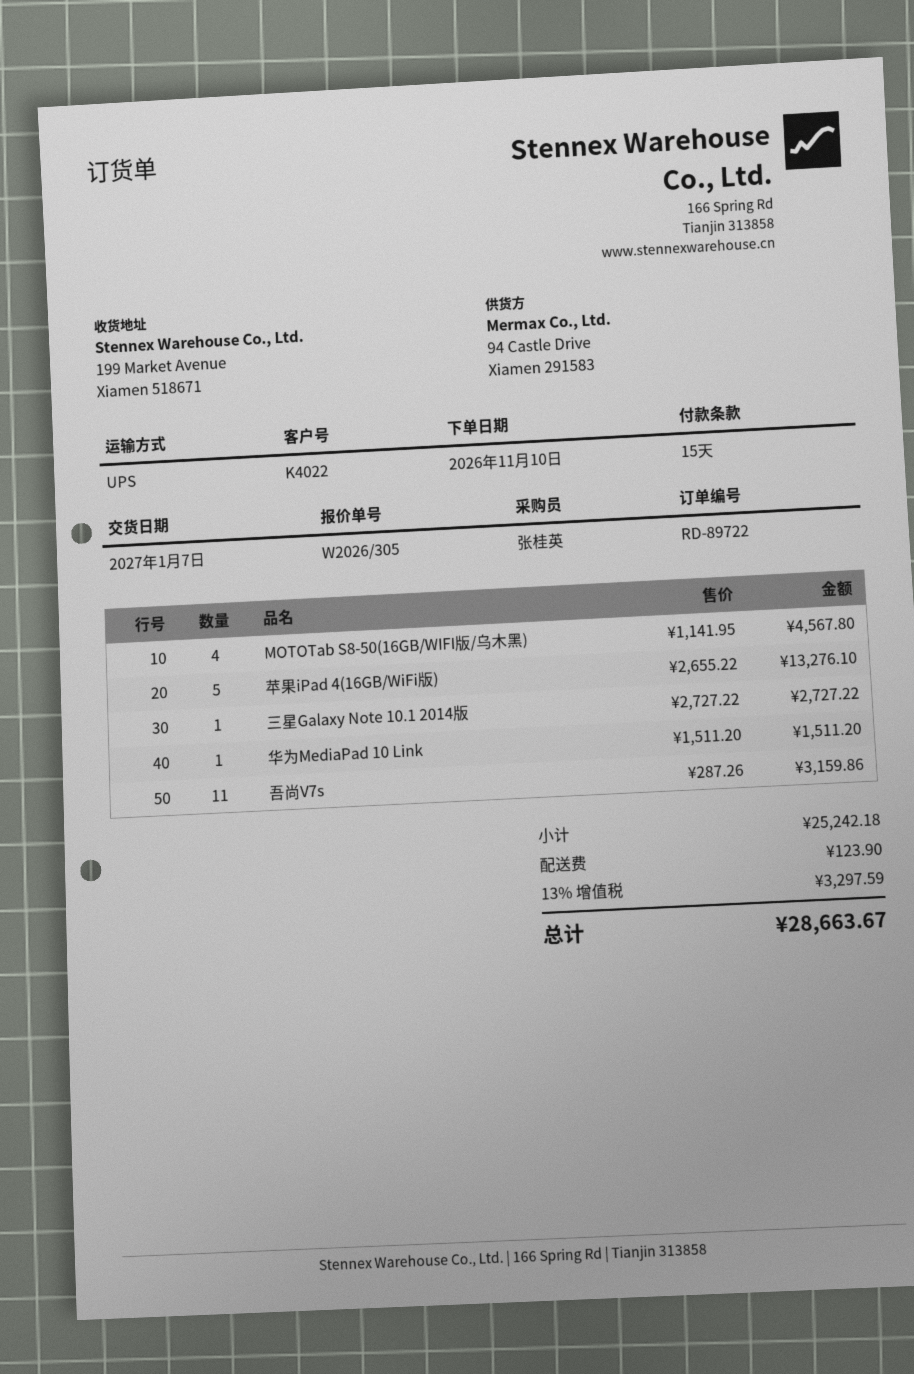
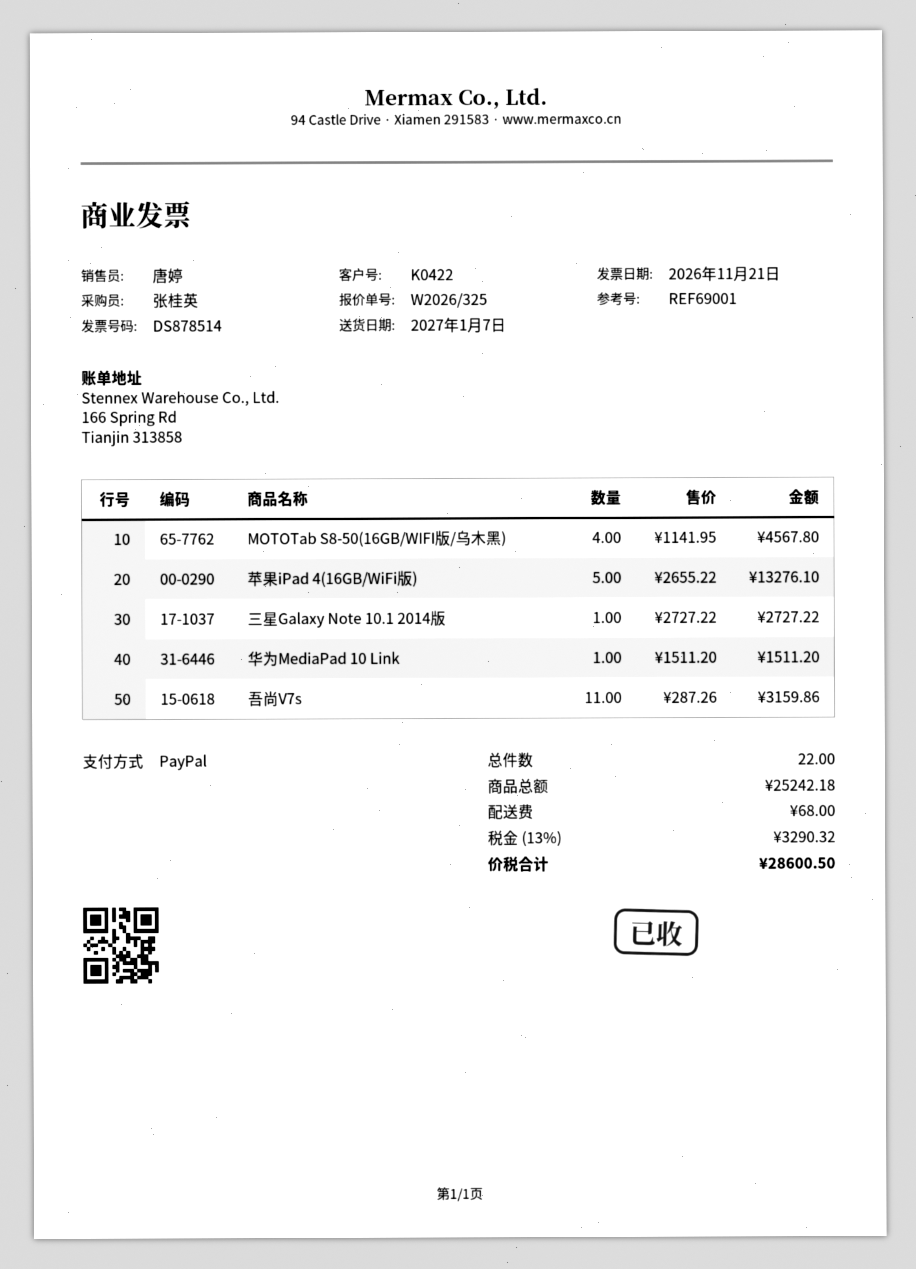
quote number: W2026/305 -> W2026/325
customer number: K4022 -> K0422
shipping: 123.90 -> 68.00
tax: 13% = 3297.59 -> 13% = 3290.32
total: 28663.67 -> 28600.50

